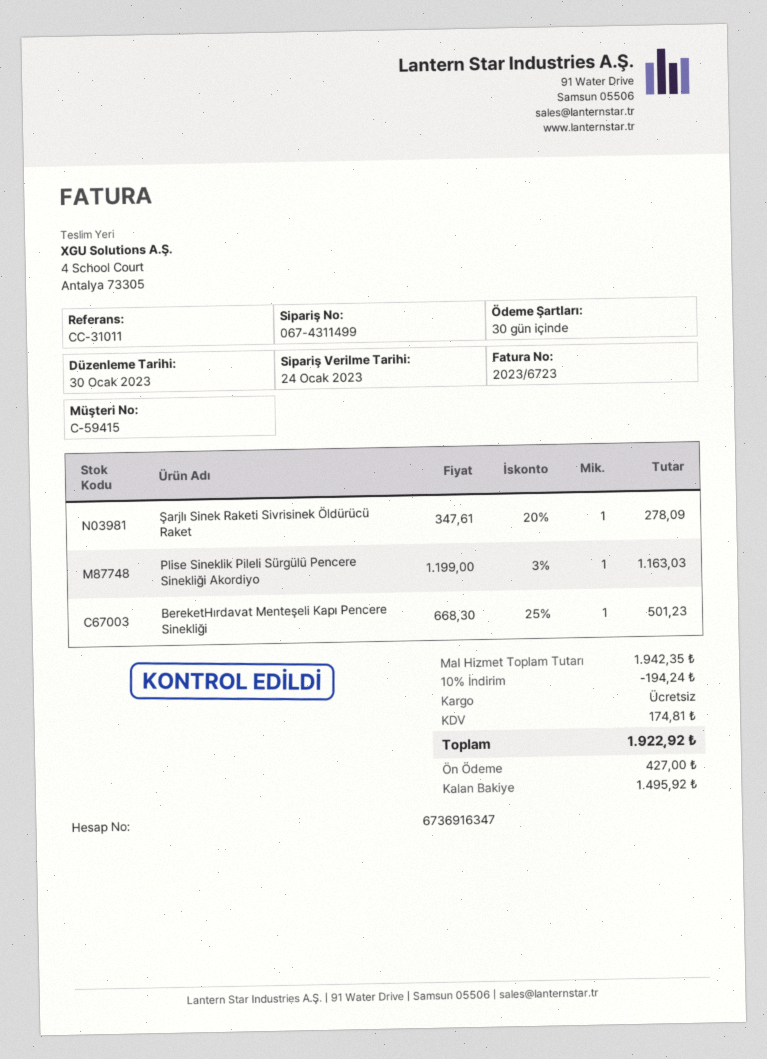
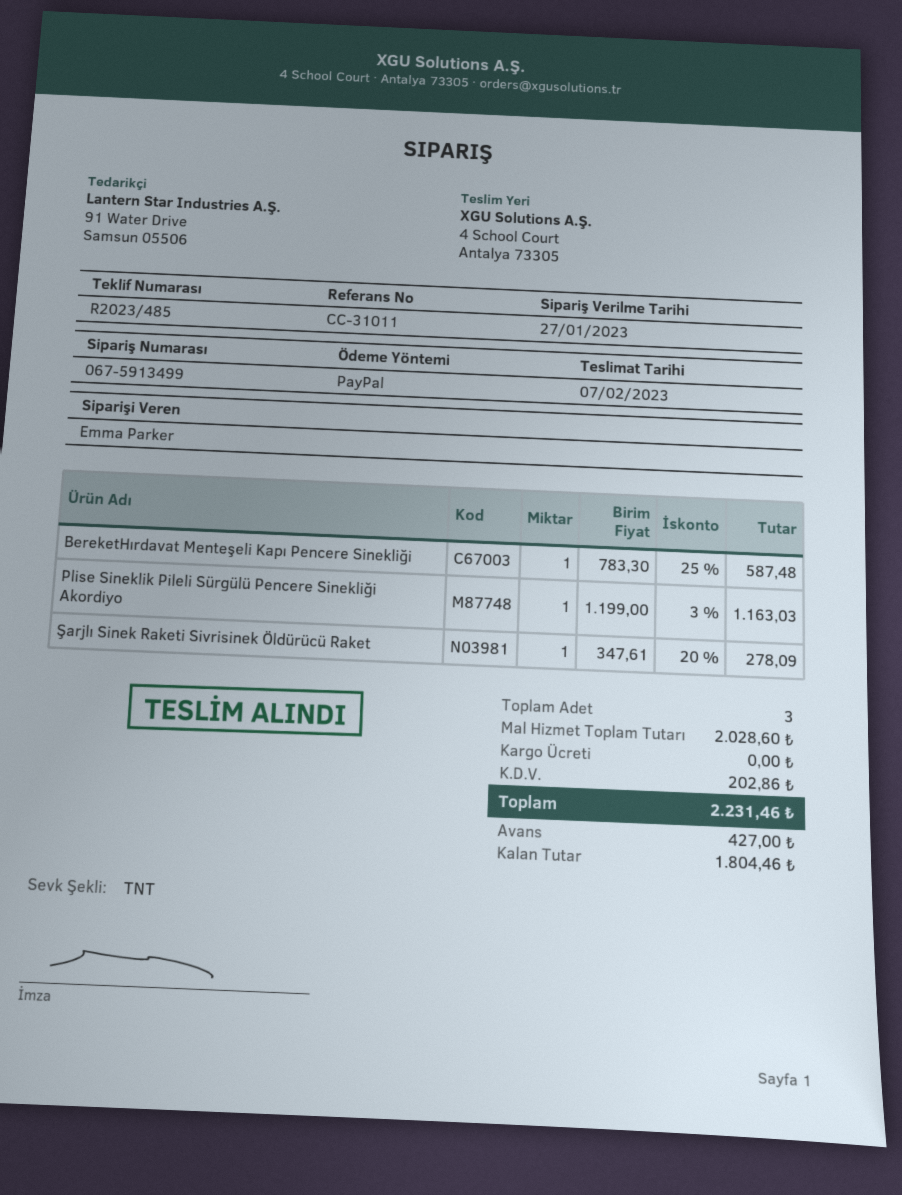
order number: 067-4311499 -> 067-5913499
order date: 2023-01-24 -> 2023-01-27
BereketHırdavat Menteşeli Kapı Pencere Sinekliği: 1 x 668.30 - 25% = 501.23 -> 1 x 783.30 - 25% = 587.48
subtotal: 1942.35 -> 2028.60
discount: 10% = 194.24 -> none
tax: 174.81 -> 202.86
total: 1922.92 -> 2231.46
balance: 1495.92 -> 1804.46

